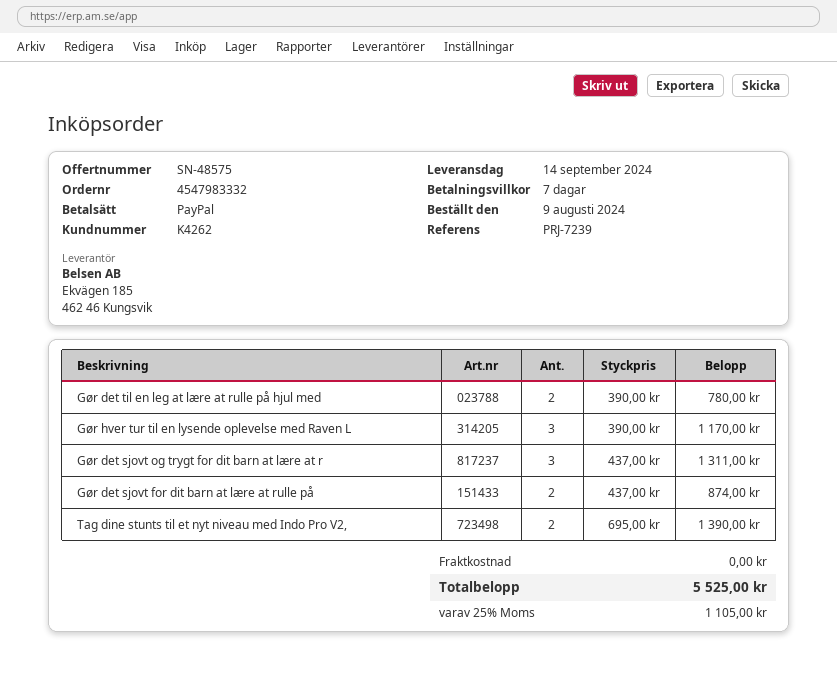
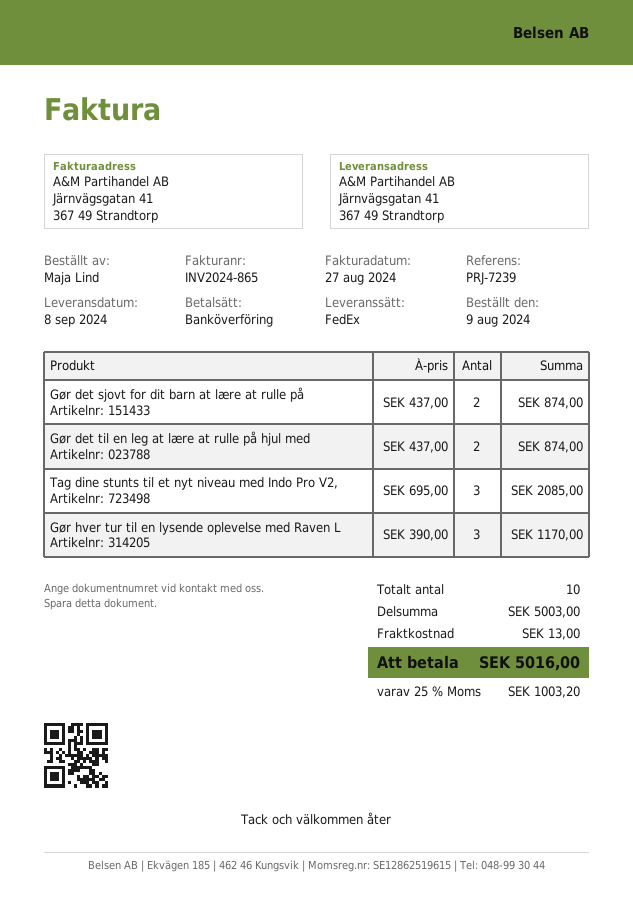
delivery date: 2024-09-14 -> 2024-09-08
payment method: PayPal -> bank transfer
Gør det til en leg at lære at rulle på hjul med: 2 x 390.00 = 780.00 -> 2 x 437.00 = 874.00
Gør det sjovt og trygt for dit barn at lære at r: 3 x 437.00 = 1311.00 -> none
Tag dine stunts til et nyt niveau med Indo Pro V2,: 2 x 695.00 = 1390.00 -> 3 x 695.00 = 2085.00
shipping: 0.00 -> 13.00
tax: 25% = 1105.00 -> 25% = 1003.20
total: 5525.00 -> 5016.00

